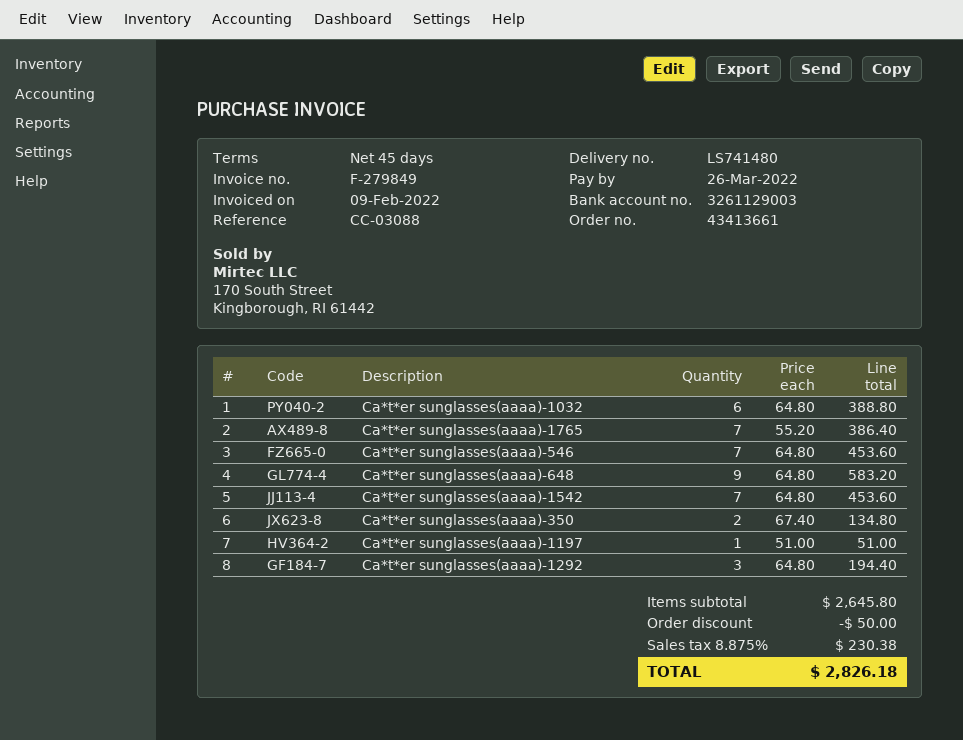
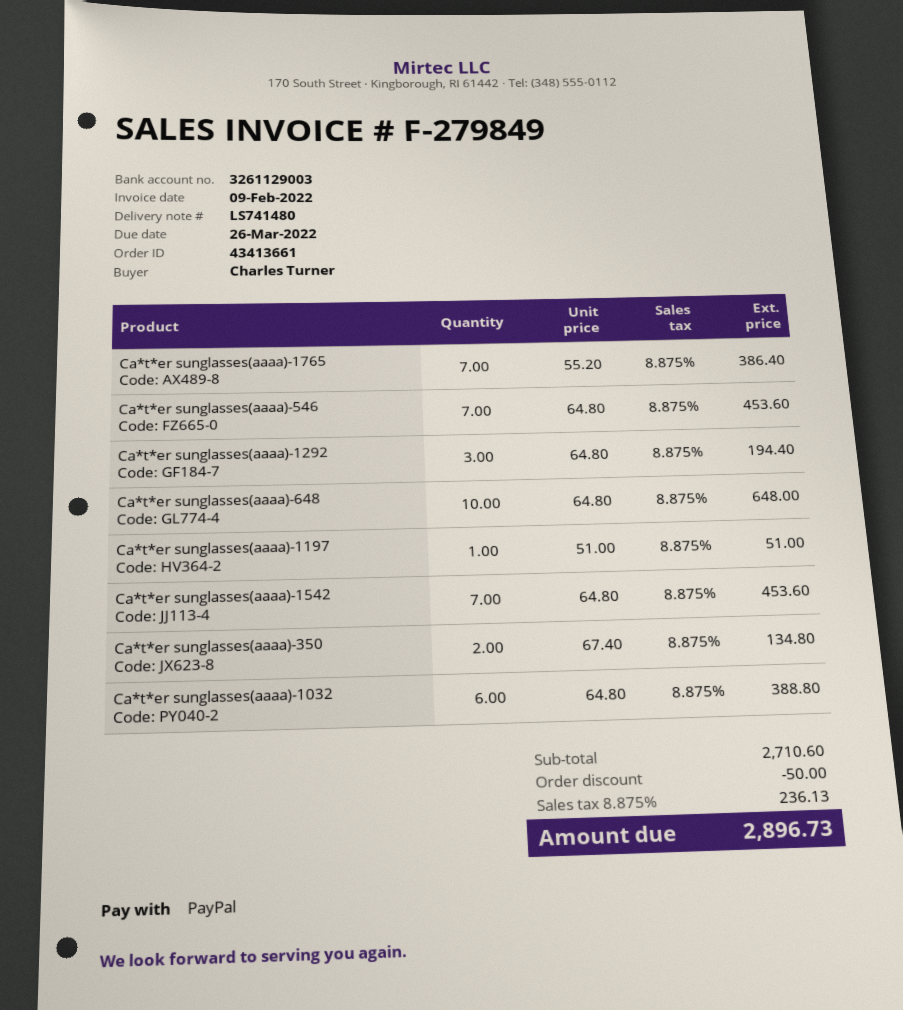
Ca*t*er sunglasses(aaaa)-648: 9 x 64.80 = 583.20 -> 10 x 64.80 = 648.00
subtotal: 2645.80 -> 2710.60
tax: 8.875% = 230.38 -> 8.875% = 236.13
total: 2826.18 -> 2896.73

